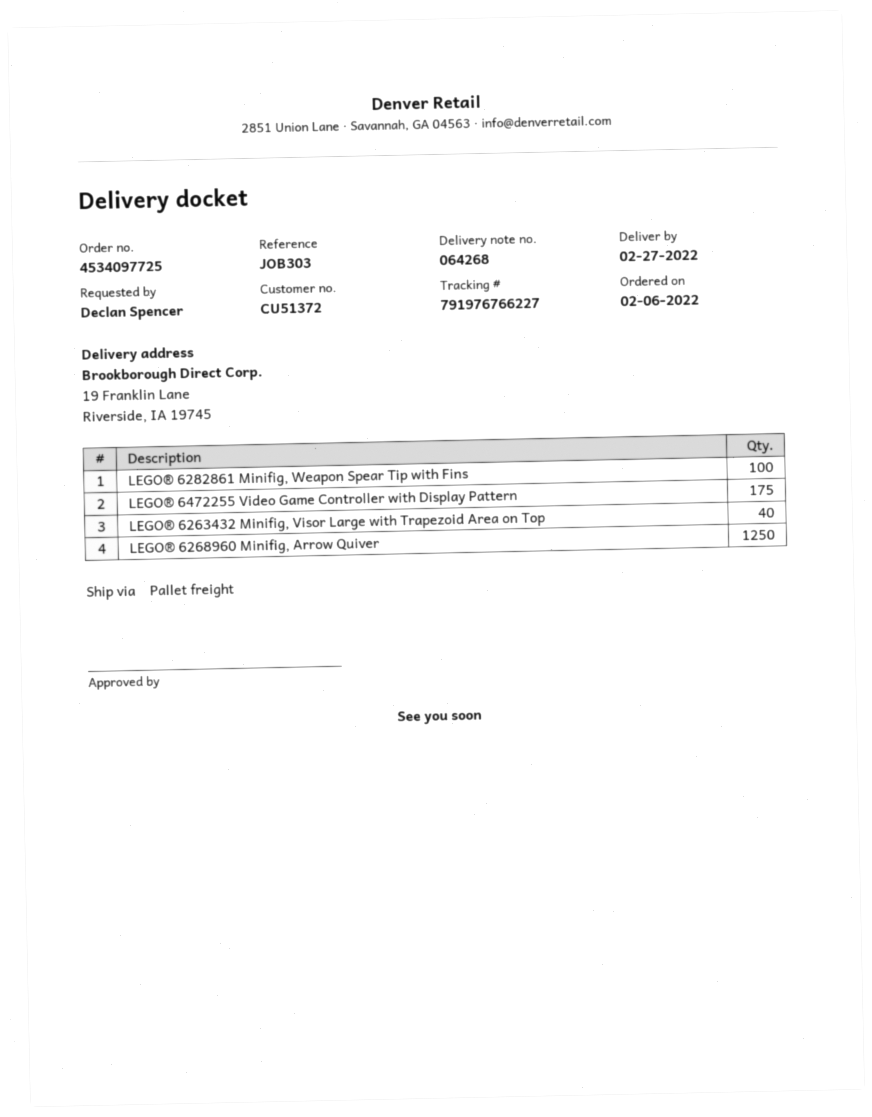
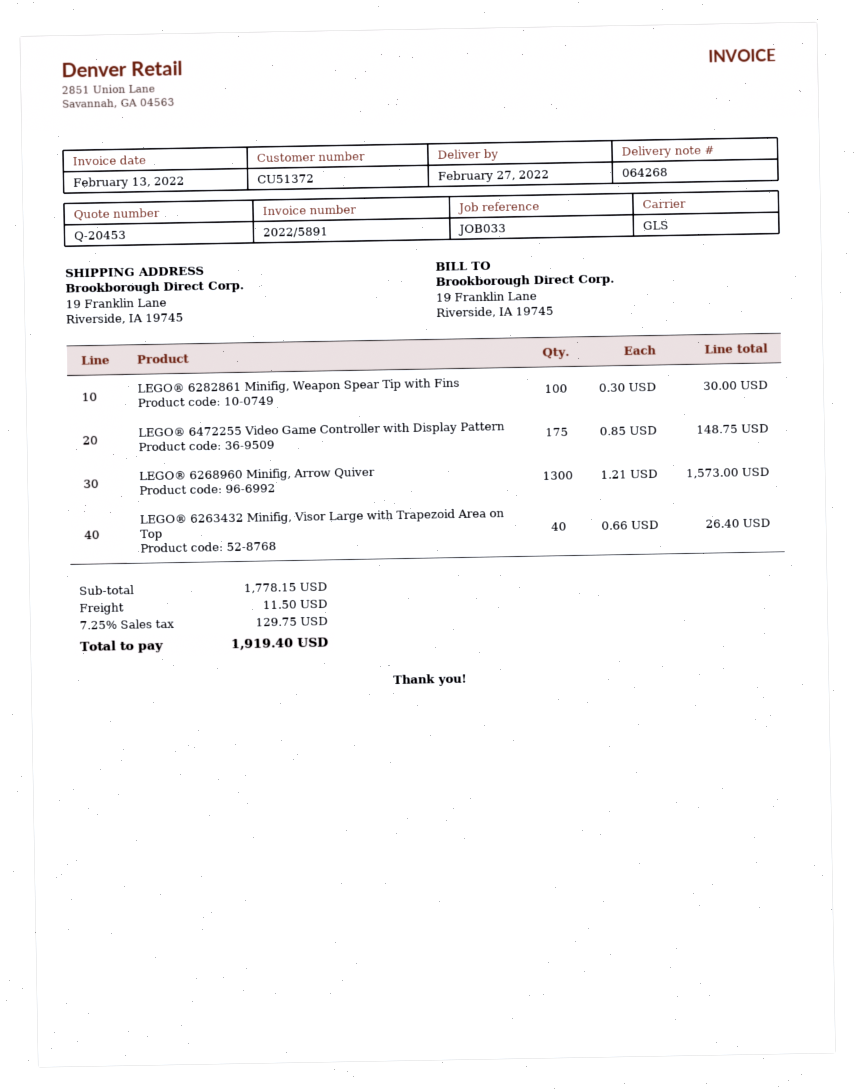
reference: JOB303 -> JOB033
shipping method: pallet freight -> GLS
LEGO® 6268960 Minifig, Arrow Quiver: 1250 -> 1300

